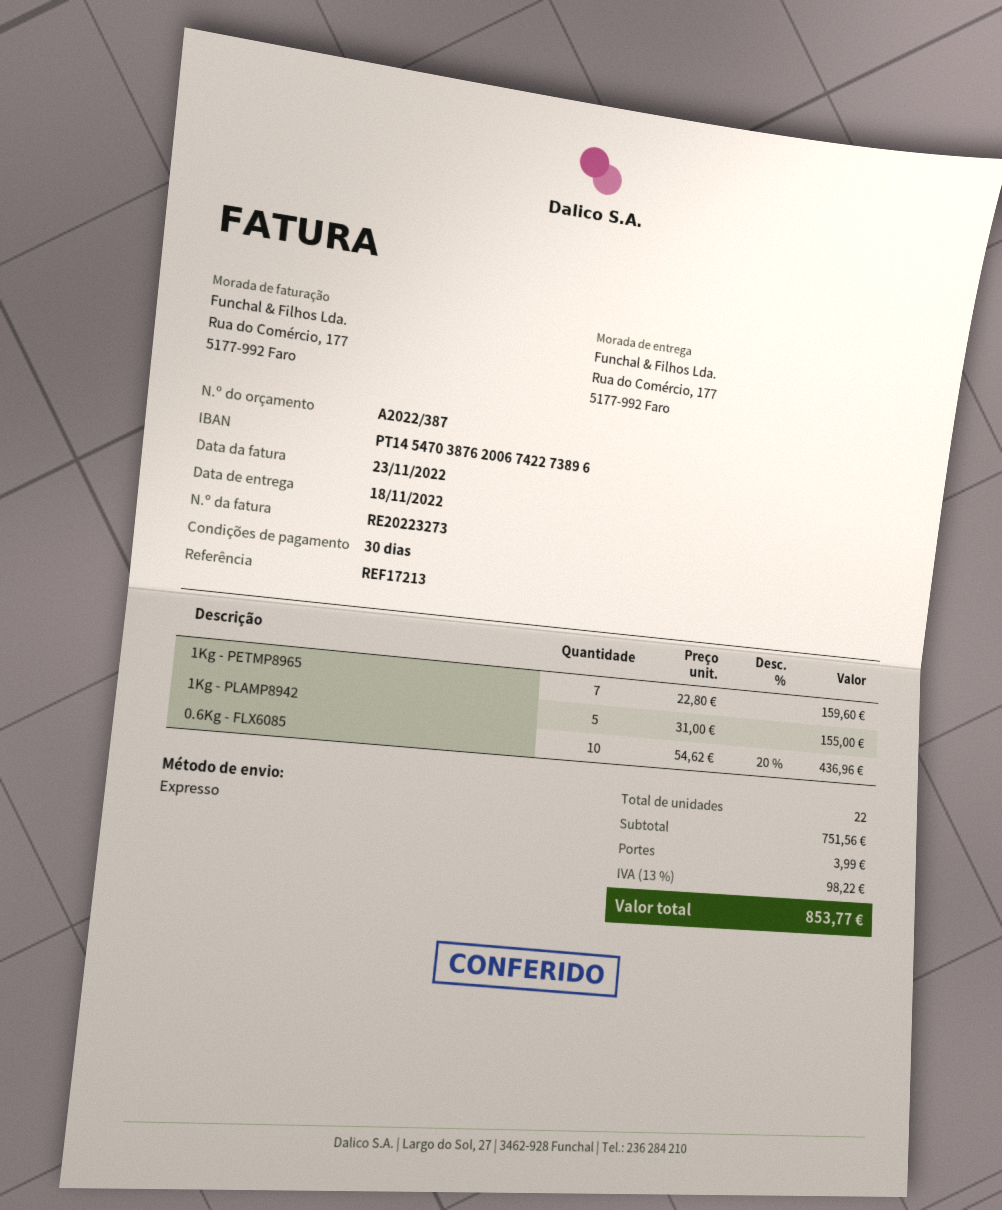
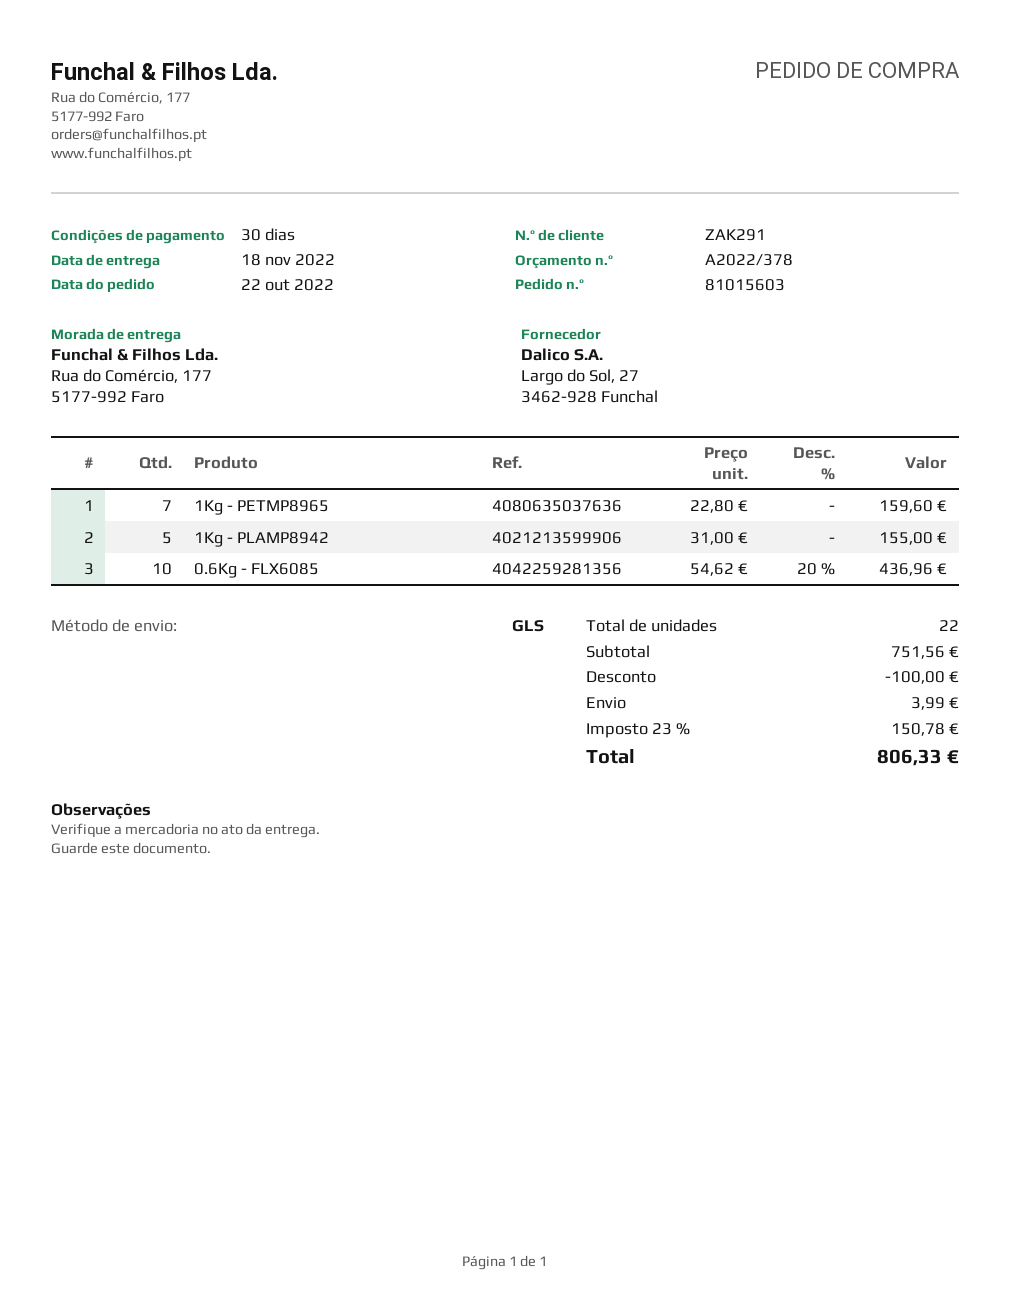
quote number: A2022/387 -> A2022/378
shipping method: express -> GLS
discount: none -> 100.00
tax: 13% = 98.22 -> 23% = 150.78
total: 853.77 -> 806.33

